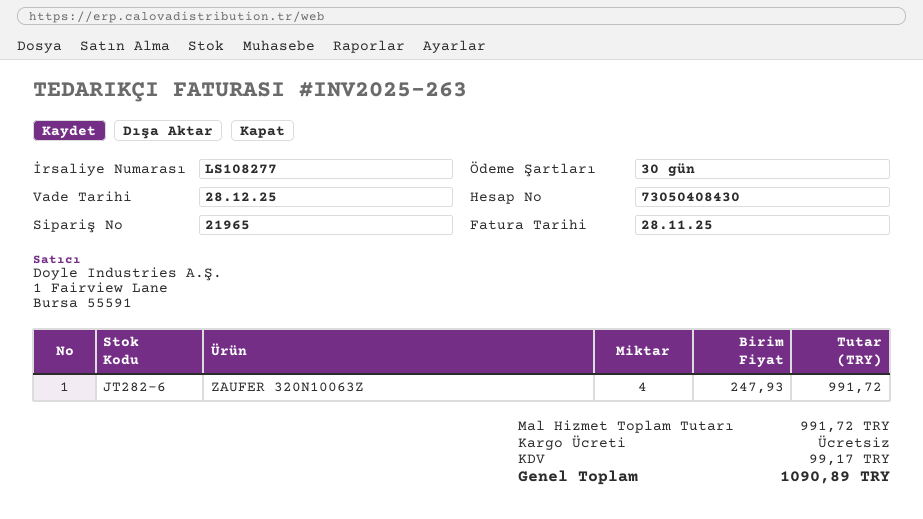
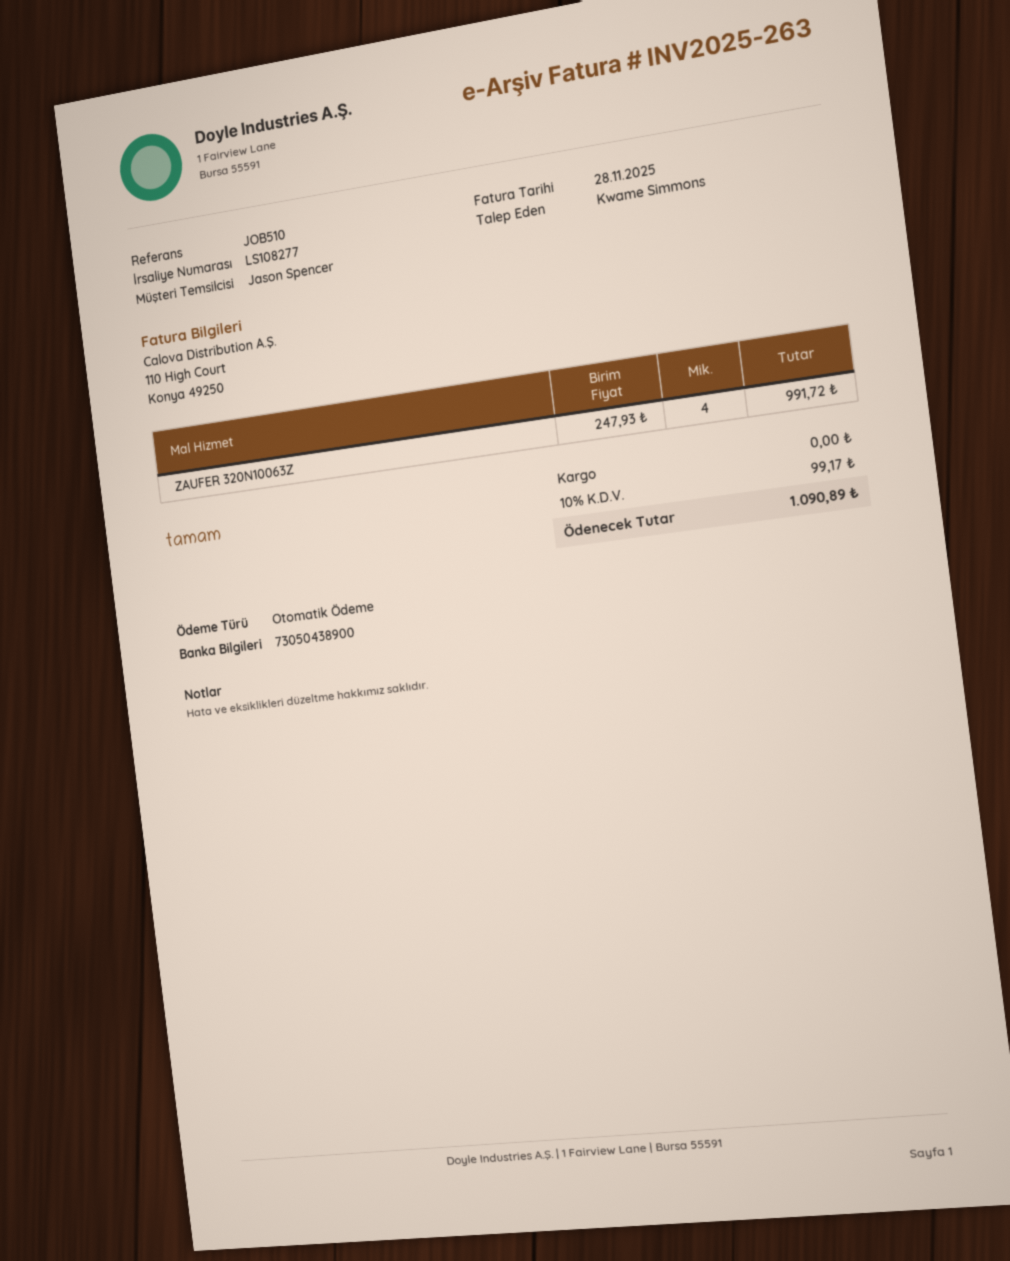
bank account: 73050408430 -> 73050438900

